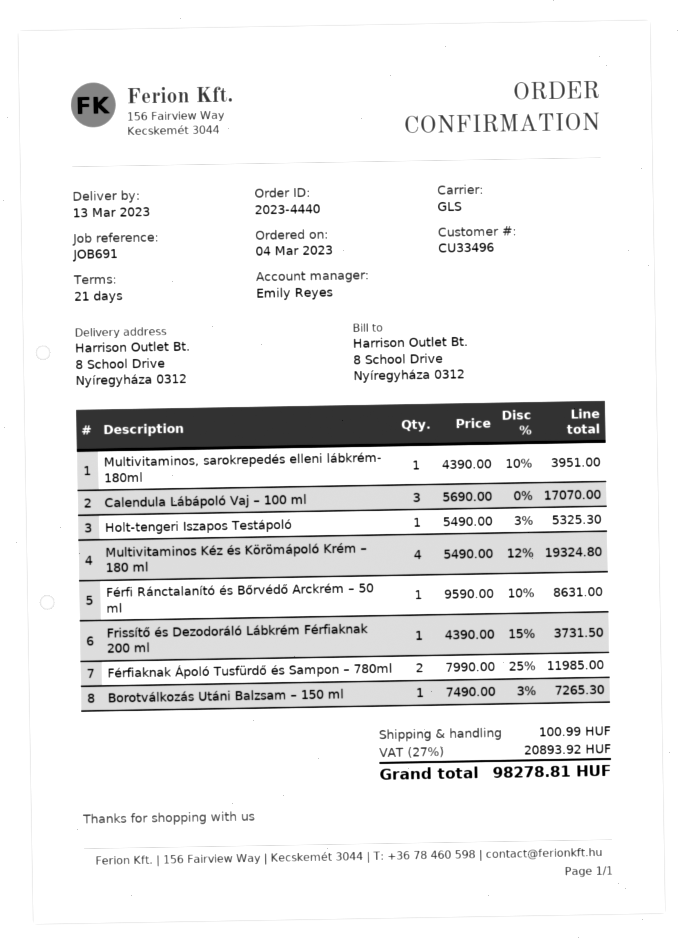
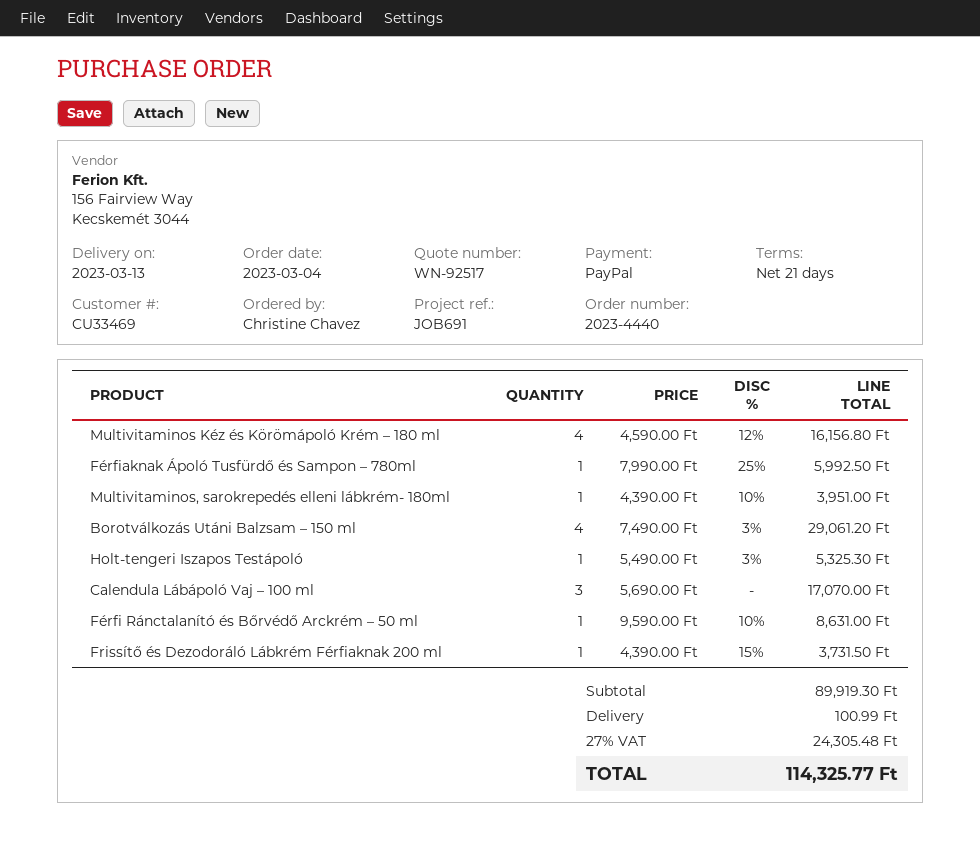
customer number: CU33496 -> CU33469
Multivitaminos Kéz és Körömápoló Krém – 180 ml: 4 x 5490.00 - 12% = 19324.80 -> 4 x 4590.00 - 12% = 16156.80
Férfiaknak Ápoló Tusfürdő és Sampon – 780ml: 2 x 7990.00 - 25% = 11985.00 -> 1 x 7990.00 - 25% = 5992.50
Borotválkozás Utáni Balzsam – 150 ml: 1 x 7490.00 - 3% = 7265.30 -> 4 x 7490.00 - 3% = 29061.20
tax: 27% = 20893.92 -> 27% = 24305.48
total: 98278.81 -> 114325.77

